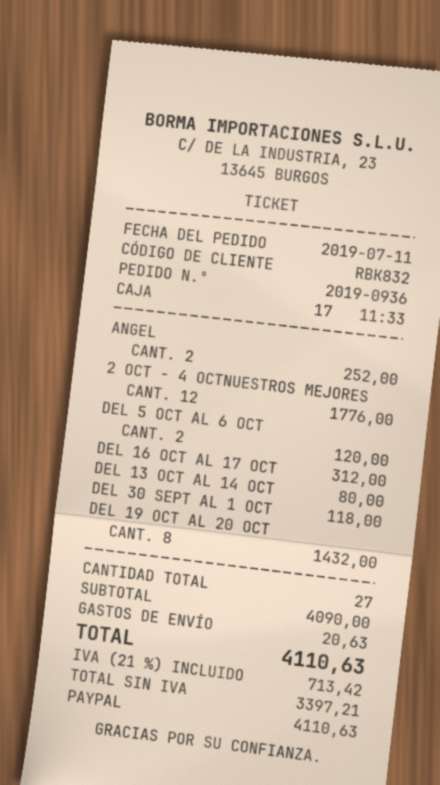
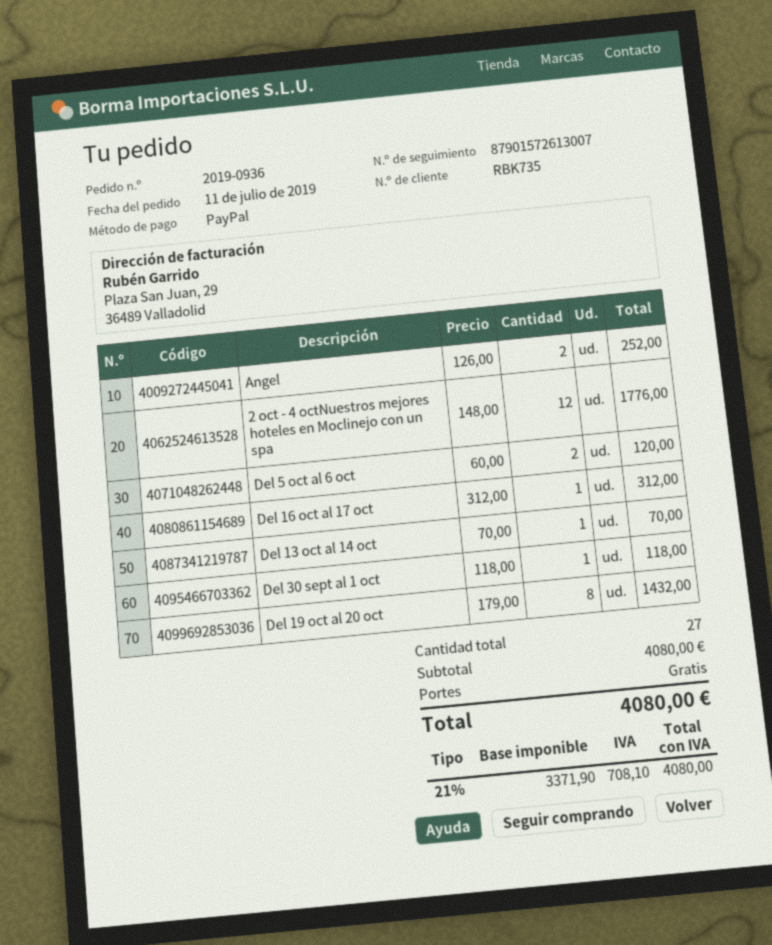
customer number: RBK832 -> RBK735
DEL 13 OCT AL 14 OCT: 1 for 80.00 -> 1 for 70.00
subtotal: 4090.00 -> 4080.00
shipping: 20.63 -> 0.00
net: 3397.21 -> 3371.90
tax: 21% = 713.42 -> 21% = 708.10
total: 4110.63 -> 4080.00

